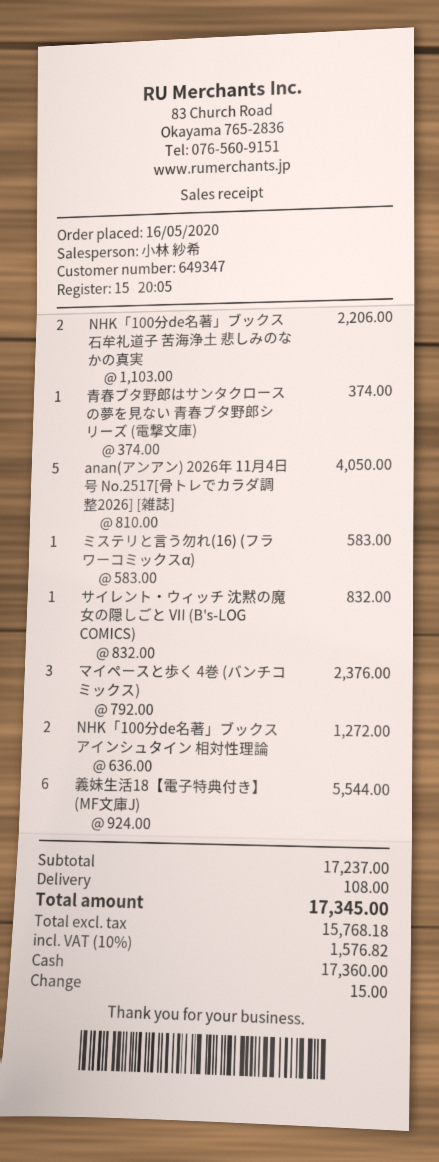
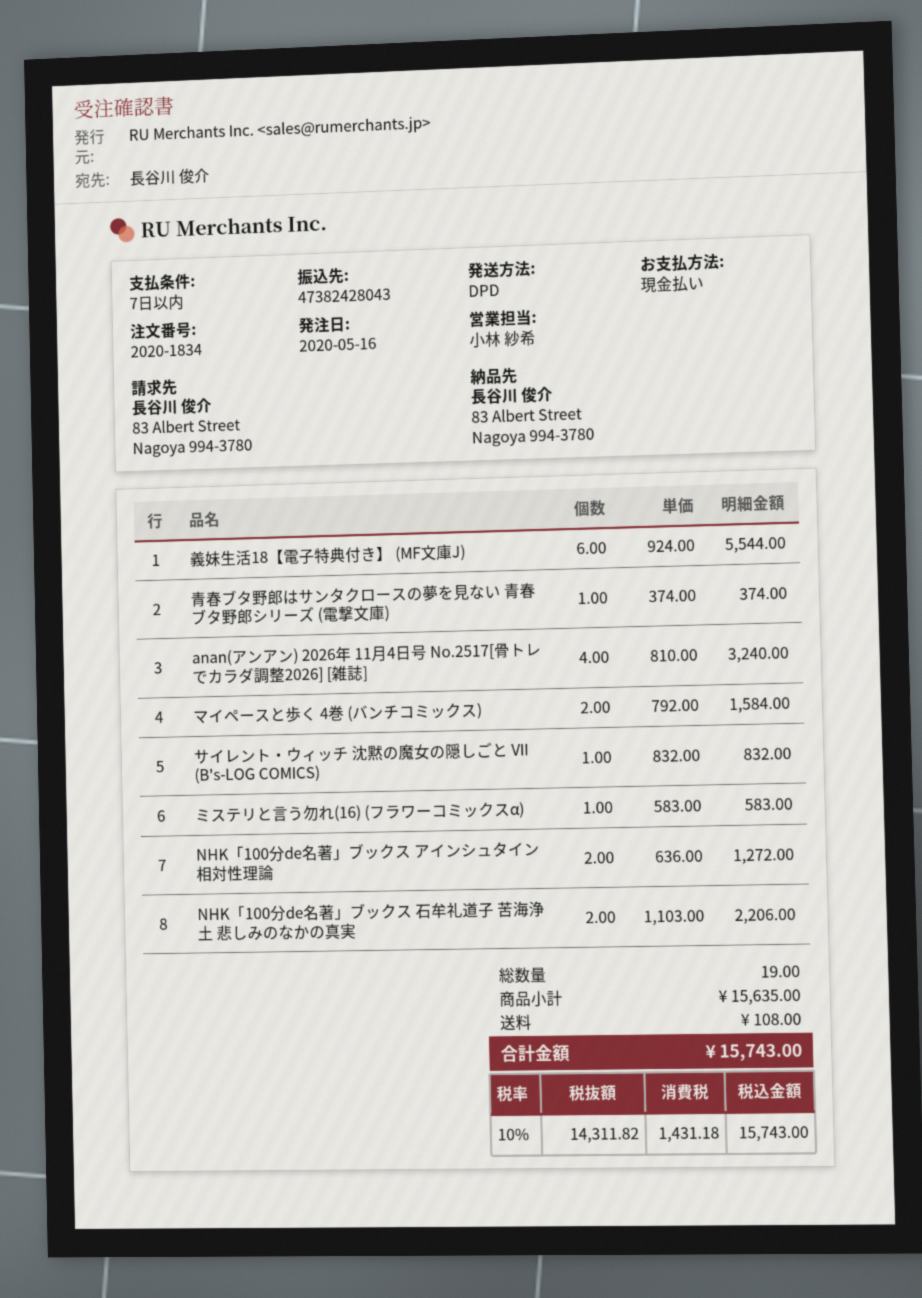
anan(アンアン) 2026年 11月4日号 No.2517[骨トレでカラダ調整2026] [雑誌]: 5 x 810.00 = 4050.00 -> 4 x 810.00 = 3240.00
マイペースと歩く 4巻 (バンチコミックス): 3 x 792.00 = 2376.00 -> 2 x 792.00 = 1584.00
subtotal: 17237.00 -> 15635.00
net: 15768.18 -> 14311.82
tax: 10% = 1576.82 -> 10% = 1431.18
total: 17345.00 -> 15743.00

